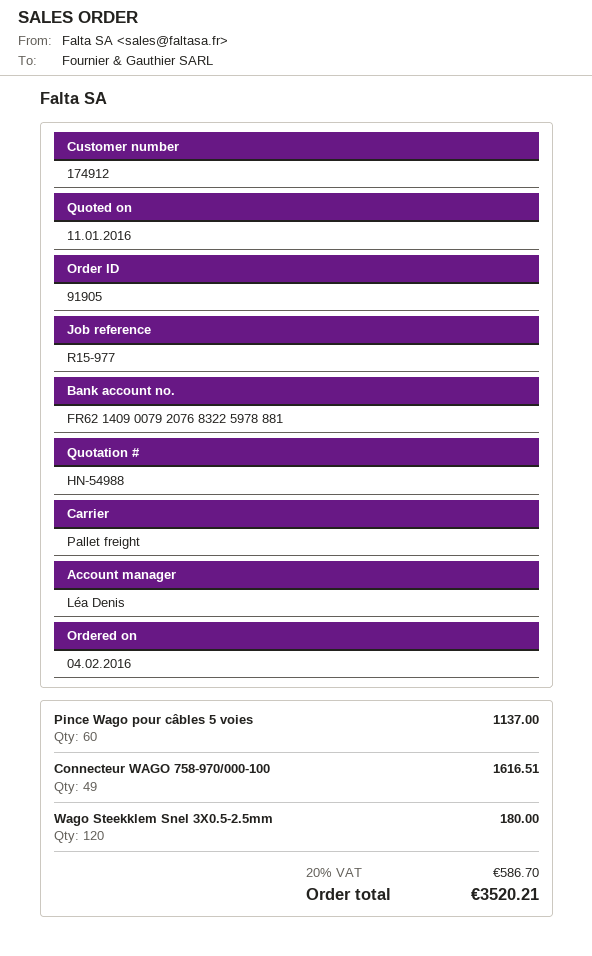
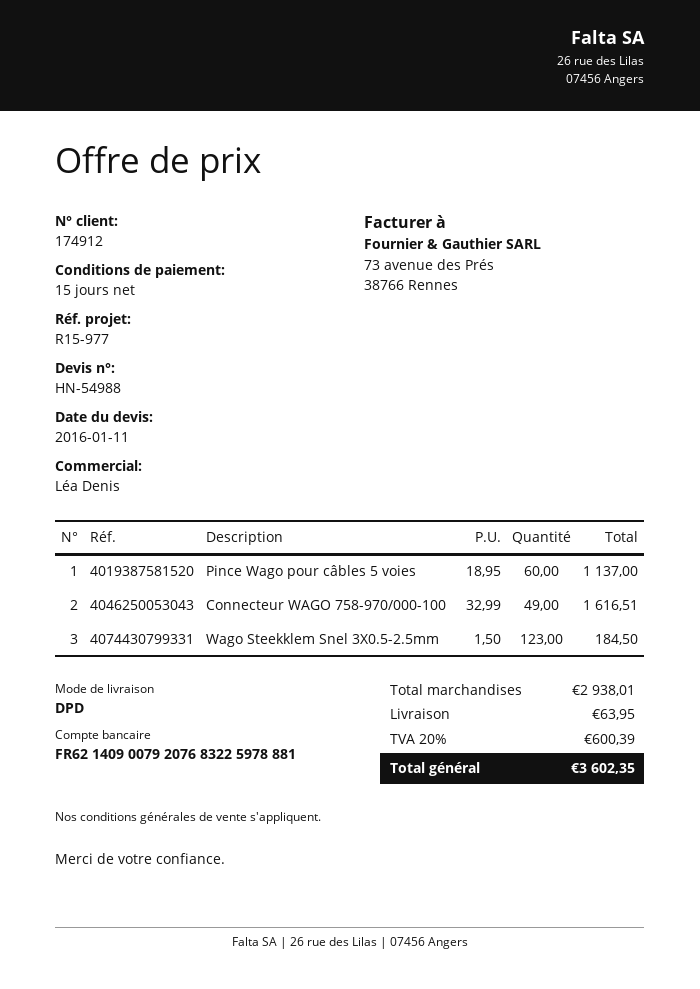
shipping method: pallet freight -> DPD
Wago Steekklem Snel 3X0.5-2.5mm: 120 for 180.00 -> 123 for 184.50
shipping: none -> 63.95
tax: 20% = 586.70 -> 20% = 600.39
total: 3520.21 -> 3602.35

